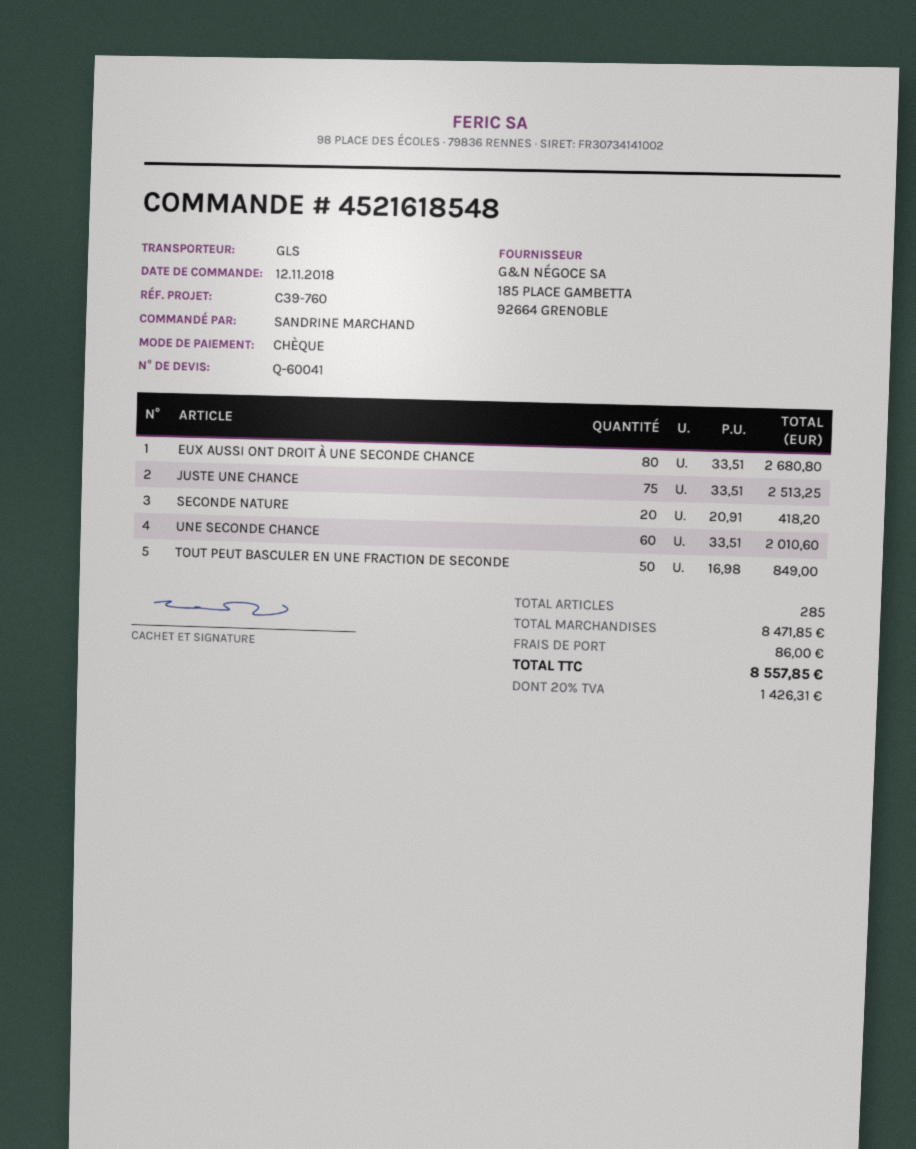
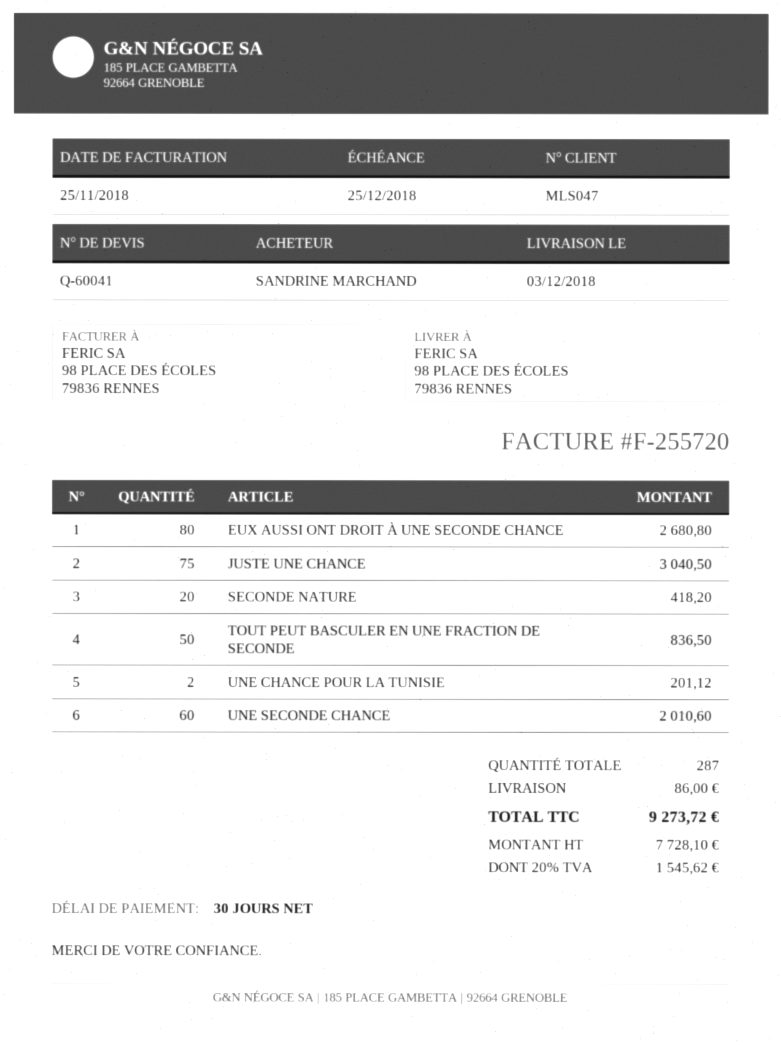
JUSTE UNE CHANCE: 75 for 2513.25 -> 75 for 3040.50
TOUT PEUT BASCULER EN UNE FRACTION DE SECONDE: 50 for 849.00 -> 50 for 836.50
UNE CHANCE POUR LA TUNISIE: none -> 2 for 201.12
total quantity: 285 -> 287
tax: 20% = 1426.31 -> 20% = 1545.62
total: 8557.85 -> 9273.72

